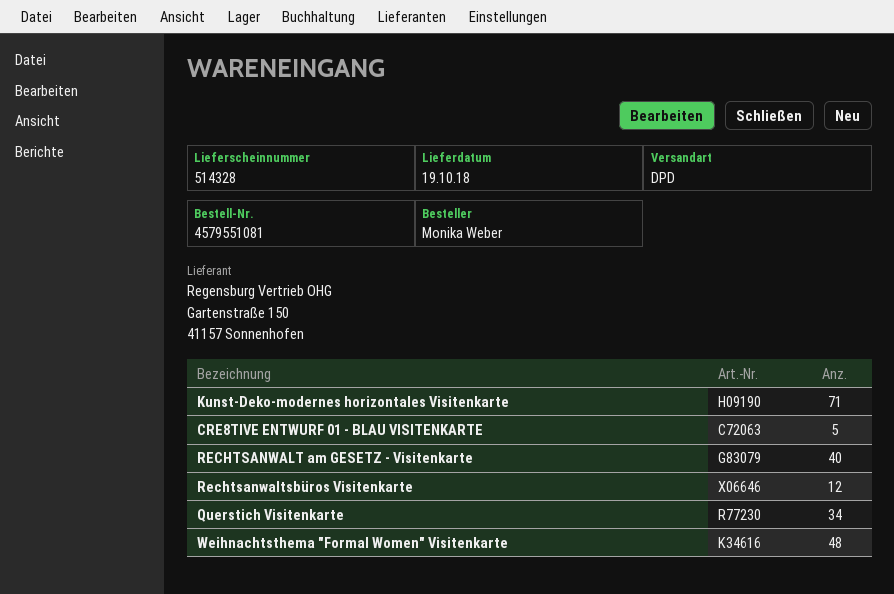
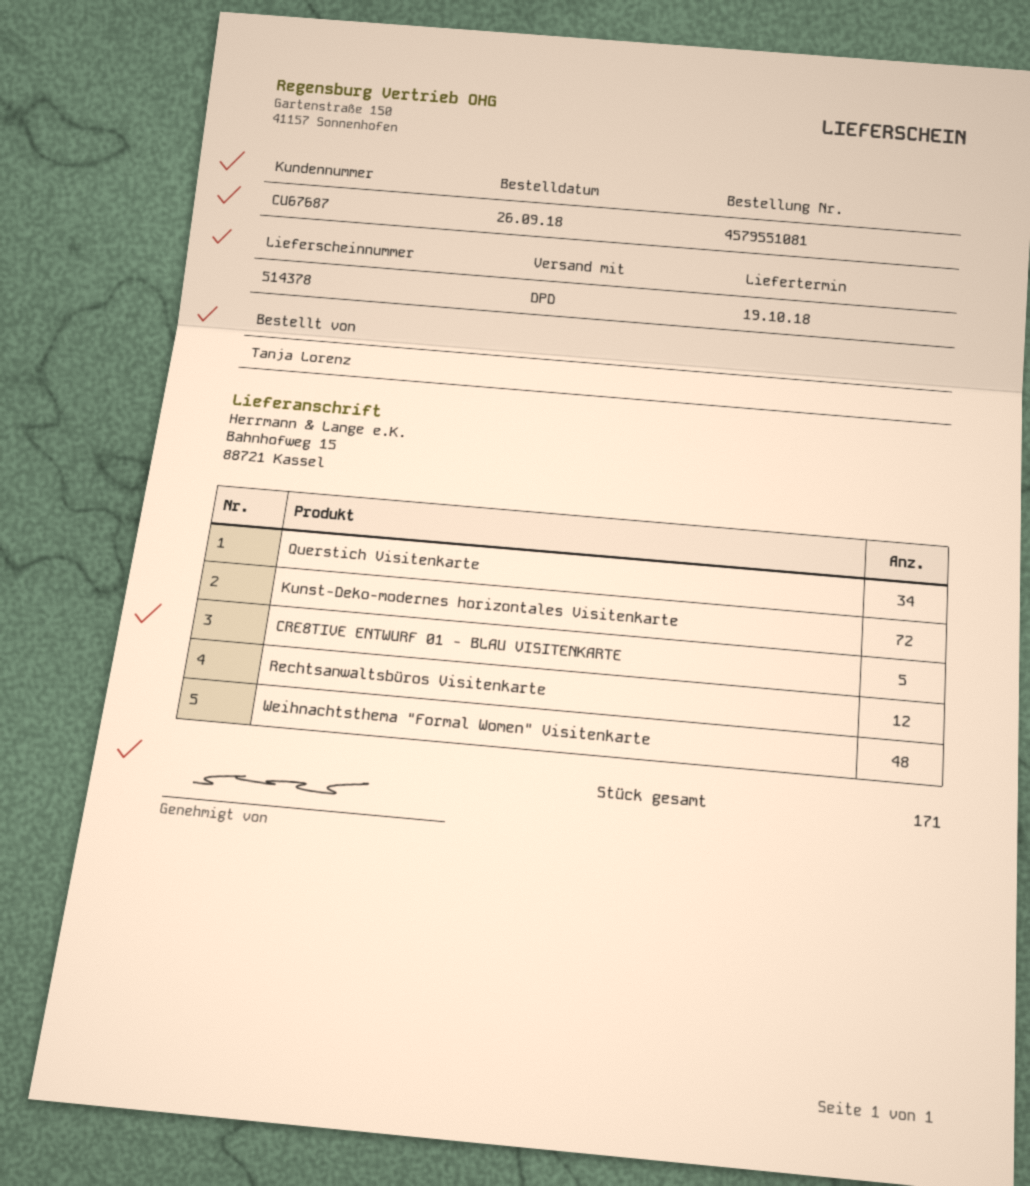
delivery note number: 514328 -> 514378
ordered by: Monika Weber -> Tanja Lorenz
Kunst-Deko-modernes horizontales Visitenkarte: 71 -> 72
RECHTSANWALT am GESETZ - Visitenkarte: 40 -> none

